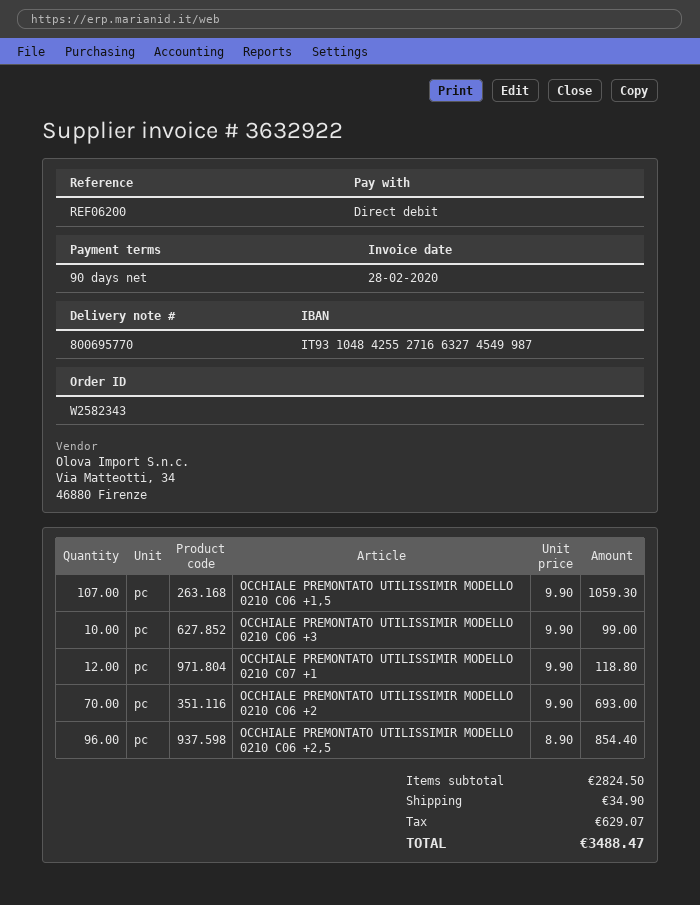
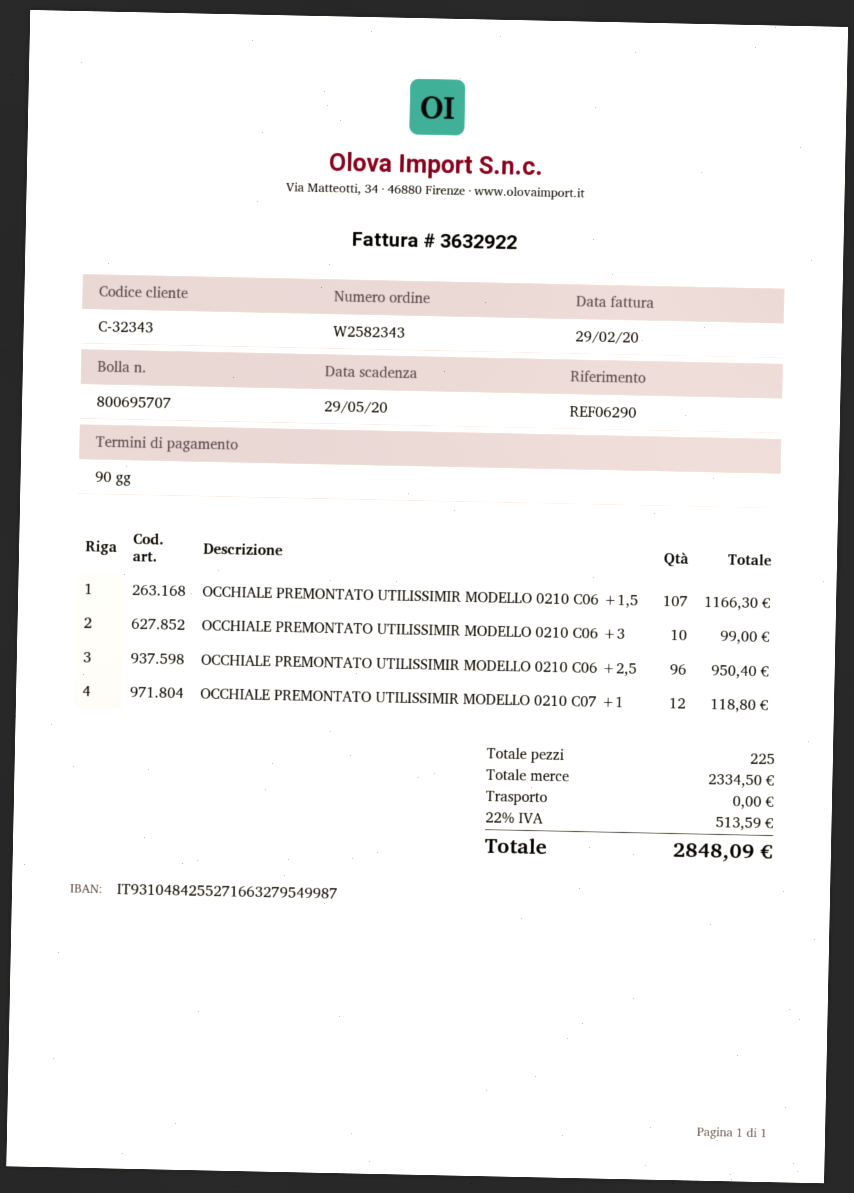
delivery note number: 800695770 -> 800695707
invoice date: 2020-02-28 -> 2020-02-29
reference: REF06200 -> REF06290
bank account: IT9310484255271663274549987 -> IT9310484255271663279549987
OCCHIALE PREMONTATO UTILISSIMIR MODELLO 0210 C06 +1,5: 107 for 1059.30 -> 107 for 1166.30
OCCHIALE PREMONTATO UTILISSIMIR MODELLO 0210 C06 +2: 70 for 693.00 -> none
OCCHIALE PREMONTATO UTILISSIMIR MODELLO 0210 C06 +2,5: 96 for 854.40 -> 96 for 950.40
subtotal: 2824.50 -> 2334.50
shipping: 34.90 -> 0.00
tax: 629.07 -> 513.59
total: 3488.47 -> 2848.09

